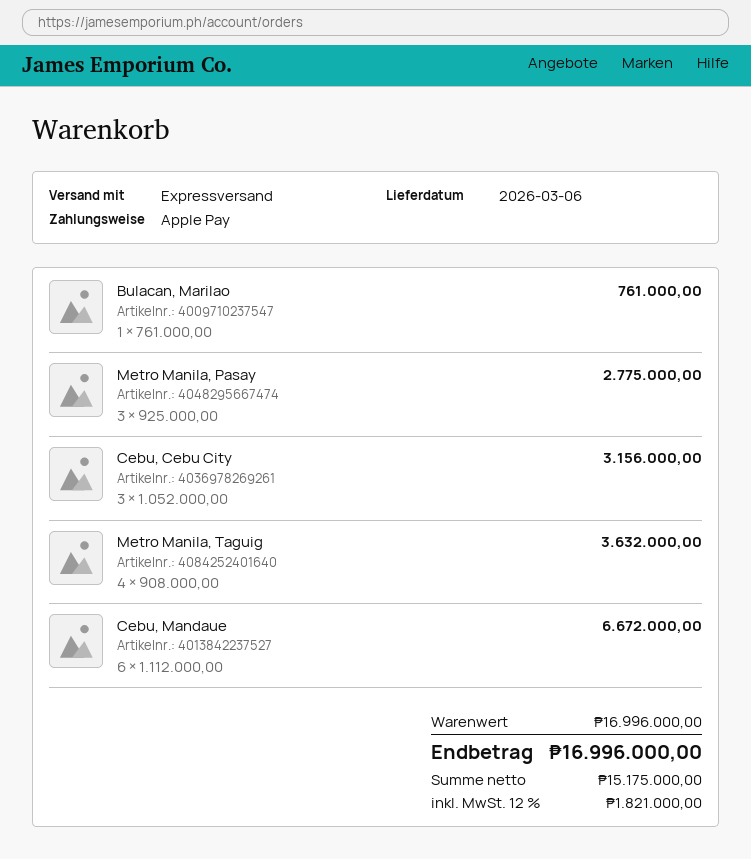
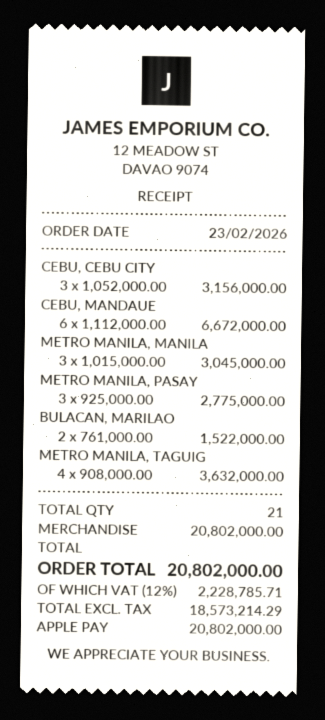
Bulacan, Marilao: 1 x 761000.00 = 761000.00 -> 2 x 761000.00 = 1522000.00
METRO MANILA, MANILA: none -> 3 x 1015000.00 = 3045000.00
subtotal: 16996000.00 -> 20802000.00
net: 15175000.00 -> 18573214.29
tax: 12% = 1821000.00 -> 12% = 2228785.71
total: 16996000.00 -> 20802000.00

